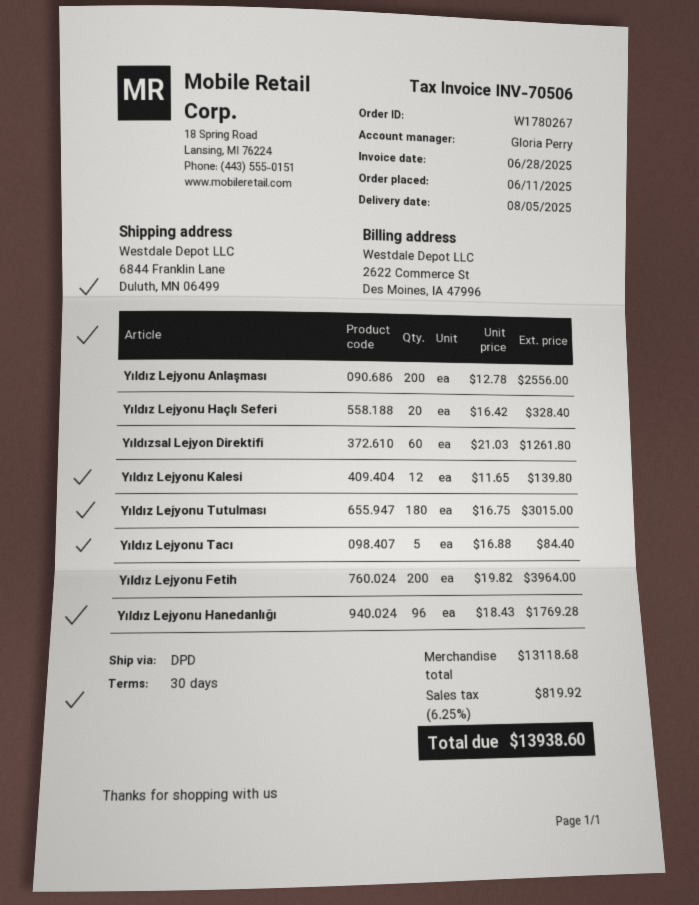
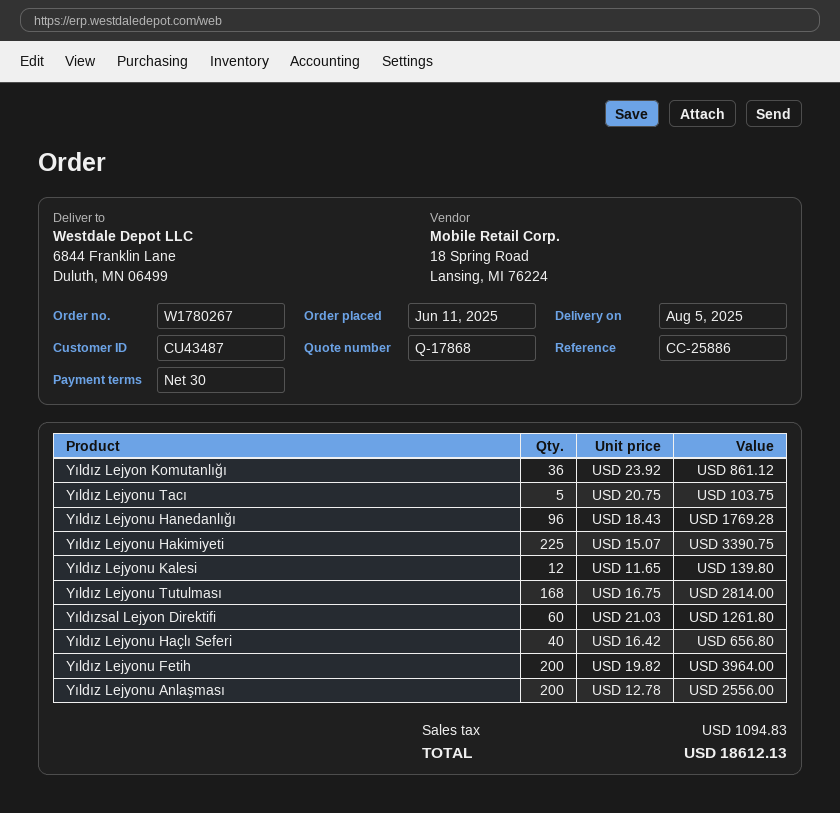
Yıldız Lejyonu Haçlı Seferi: 20 x 16.42 = 328.40 -> 40 x 16.42 = 656.80
Yıldız Lejyonu Tutulması: 180 x 16.75 = 3015.00 -> 168 x 16.75 = 2814.00
Yıldız Lejyonu Tacı: 5 x 16.88 = 84.40 -> 5 x 20.75 = 103.75
Yıldız Lejyon Komutanlığı: none -> 36 x 23.92 = 861.12
Yıldız Lejyonu Hakimiyeti: none -> 225 x 15.07 = 3390.75
tax: 819.92 -> 1094.83
total: 13938.60 -> 18612.13

